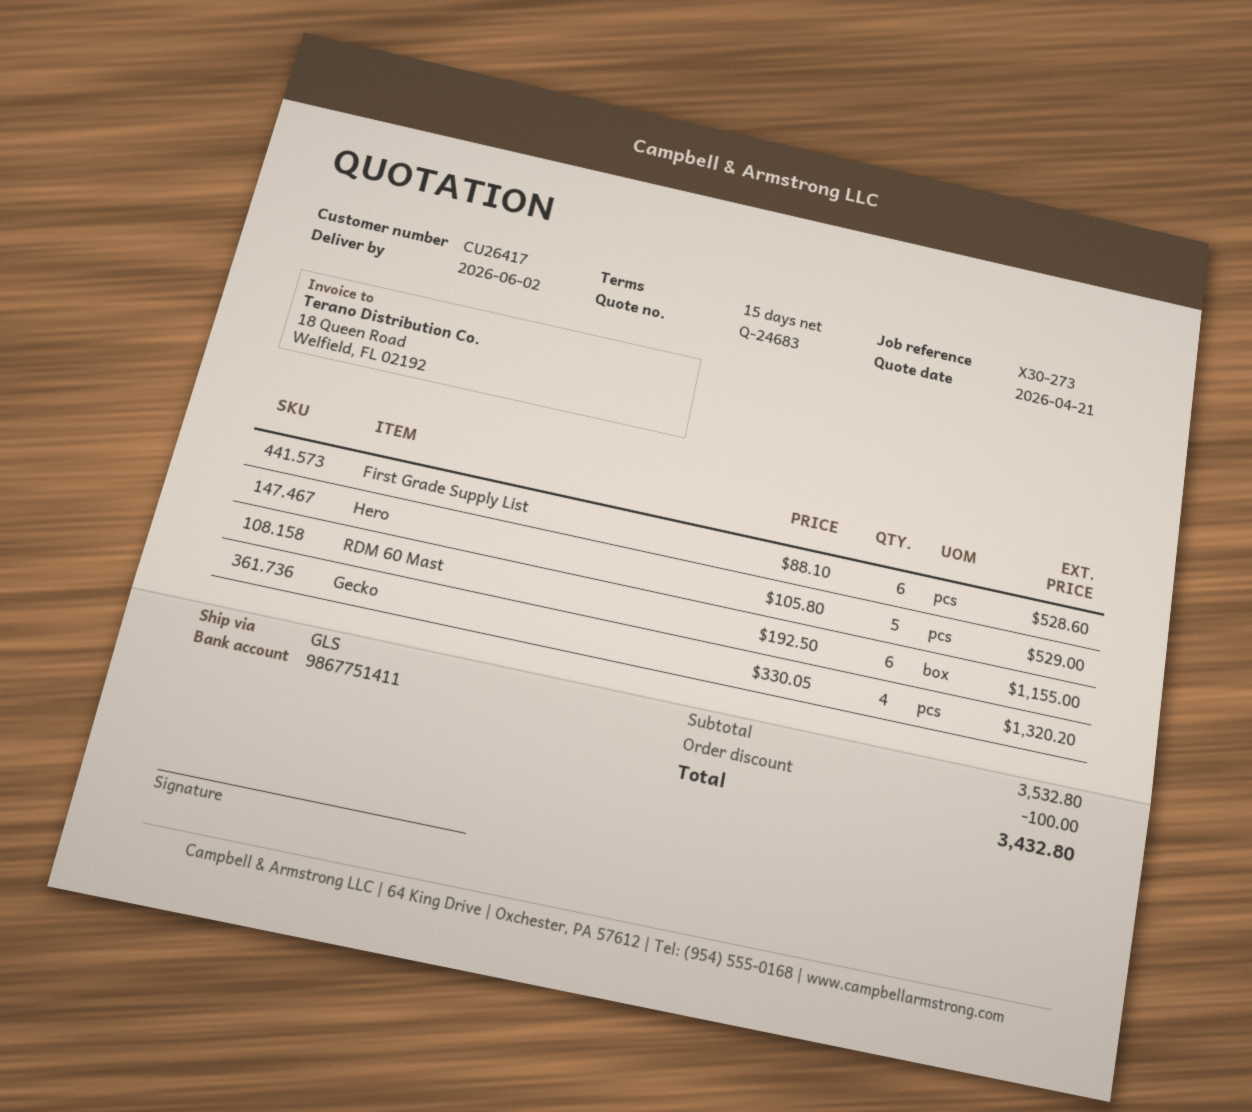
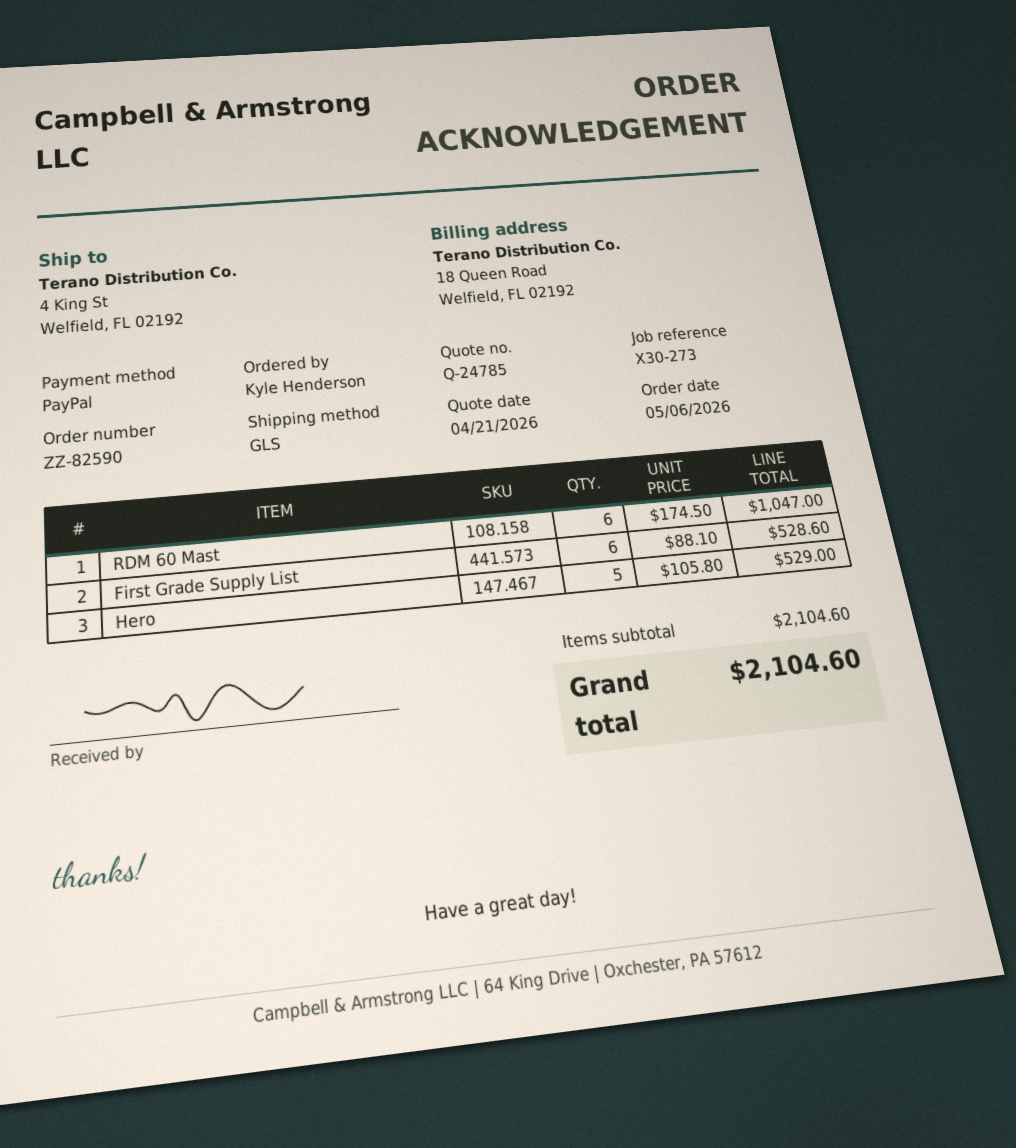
quote number: Q-24683 -> Q-24785
RDM 60 Mast: 6 x 192.50 = 1155.00 -> 6 x 174.50 = 1047.00
Gecko: 4 x 330.05 = 1320.20 -> none
subtotal: 3532.80 -> 2104.60
discount: 100.00 -> none
total: 3432.80 -> 2104.60

